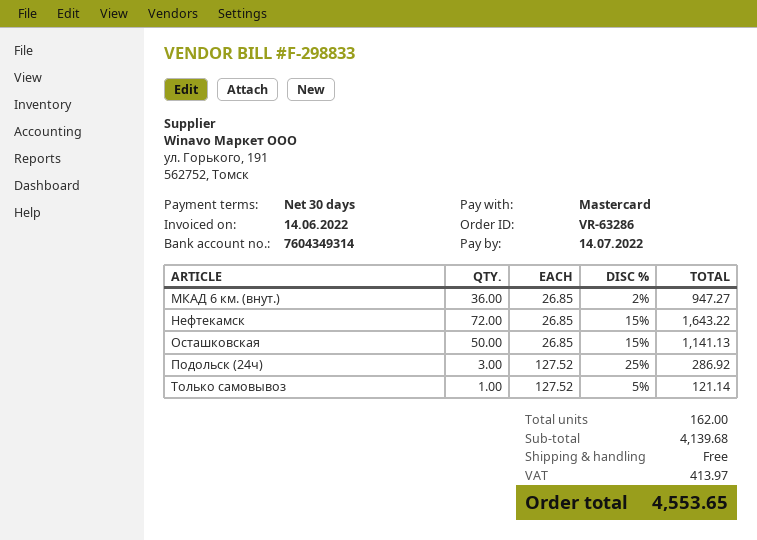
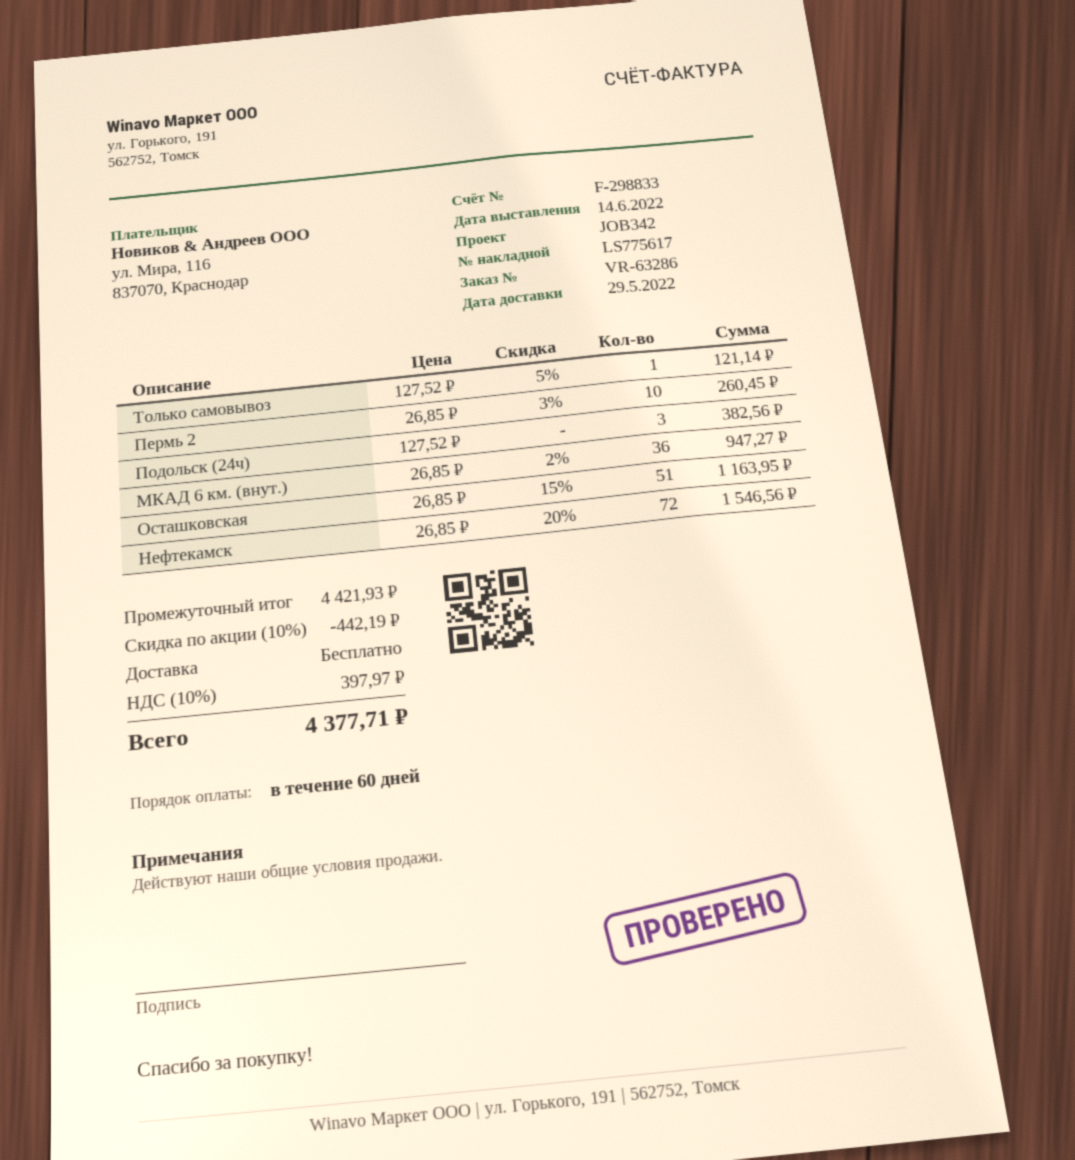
payment terms: 30 days -> 60 days
Нефтекамск: 72 x 26.85 - 15% = 1643.22 -> 72 x 26.85 - 20% = 1546.56
Осташковская: 50 x 26.85 - 15% = 1141.13 -> 51 x 26.85 - 15% = 1163.95
Подольск (24ч): 3 x 127.52 - 25% = 286.92 -> 3 x 127.52 = 382.56
Пермь 2: none -> 10 x 26.85 - 3% = 260.45
subtotal: 4139.68 -> 4421.93
discount: none -> 10% = 442.19
tax: 413.97 -> 397.97
total: 4553.65 -> 4377.71

